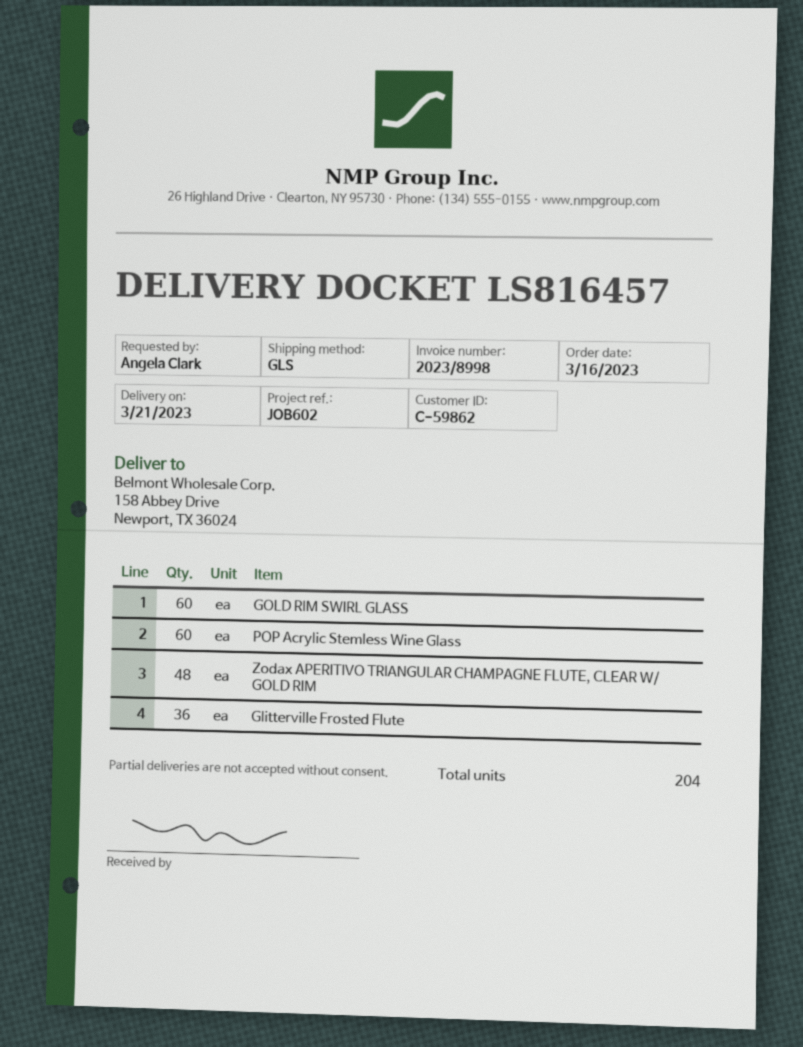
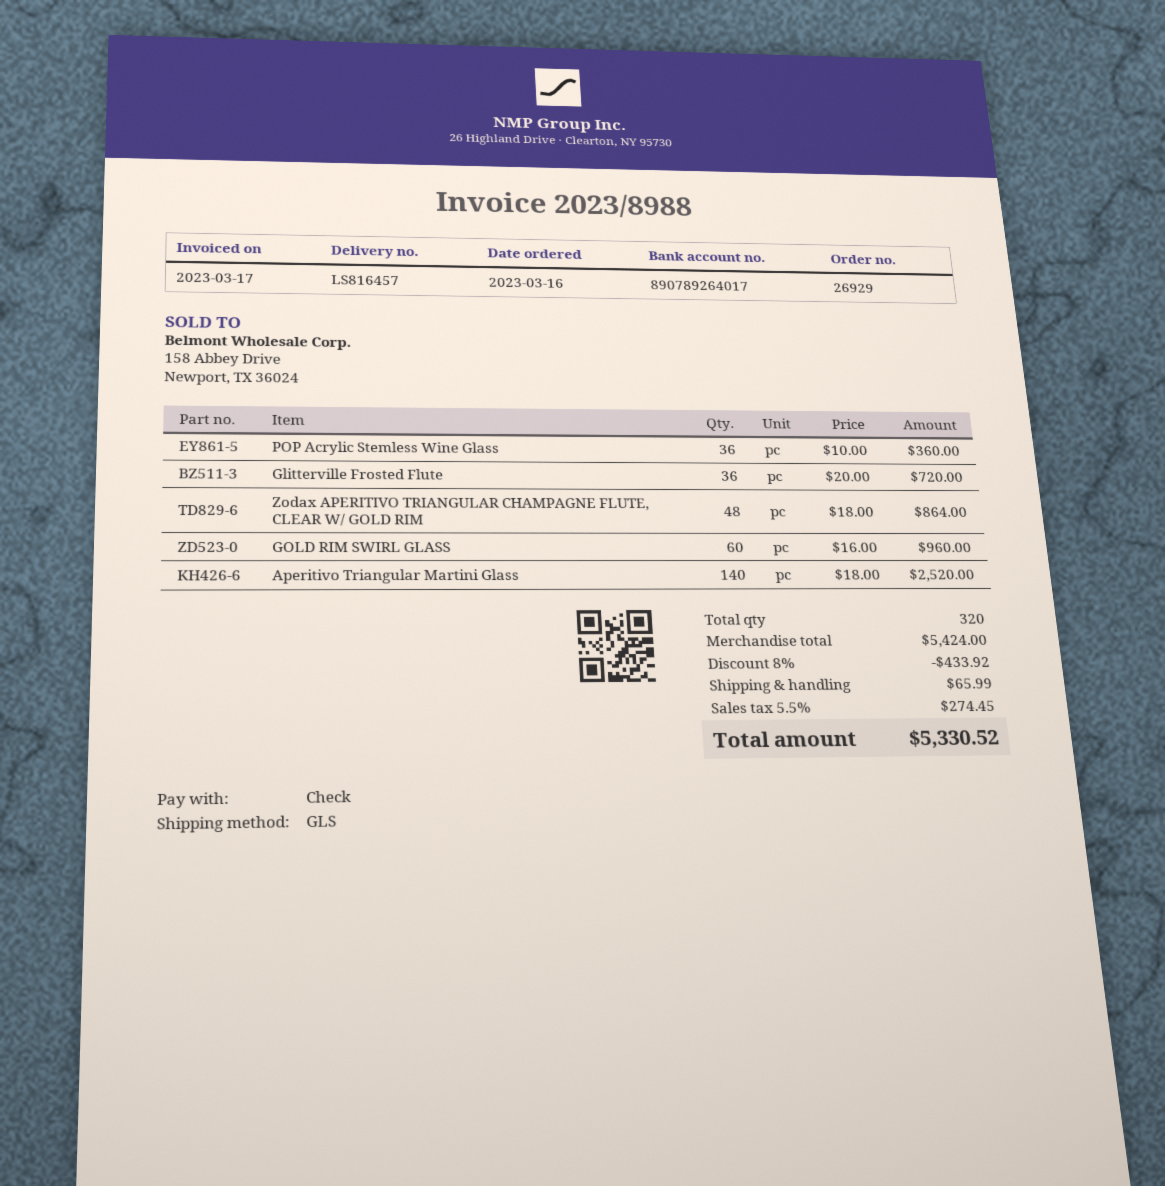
invoice number: 2023/8998 -> 2023/8988
POP Acrylic Stemless Wine Glass: 60 -> 36
Aperitivo Triangular Martini Glass: none -> 140
total quantity: 204 -> 320

